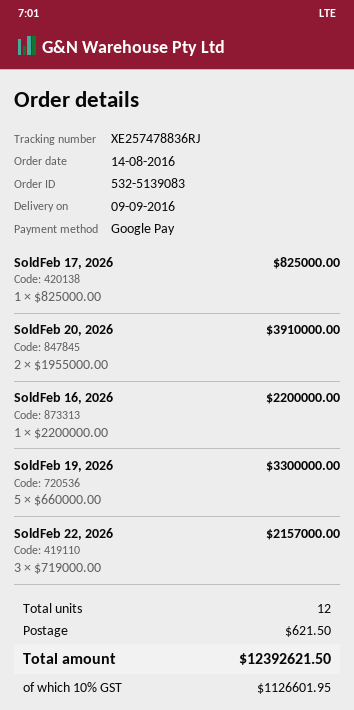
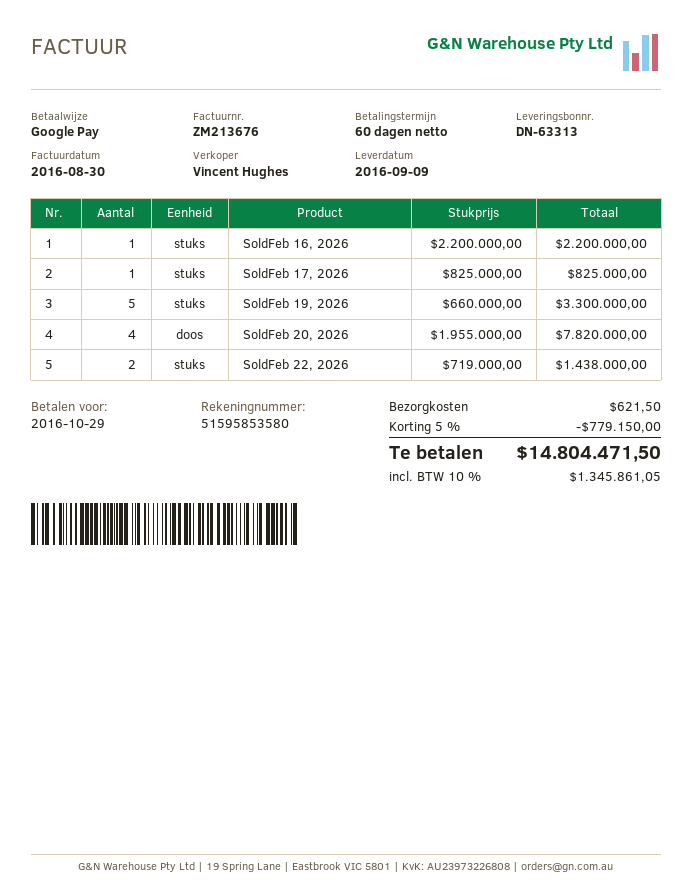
SoldFeb 20, 2026: 2 x 1955000.00 = 3910000.00 -> 4 x 1955000.00 = 7820000.00
SoldFeb 22, 2026: 3 x 719000.00 = 2157000.00 -> 2 x 719000.00 = 1438000.00
discount: none -> 5% = 779150.00
tax: 10% = 1126601.95 -> 10% = 1345861.05
total: 12392621.50 -> 14804471.50

